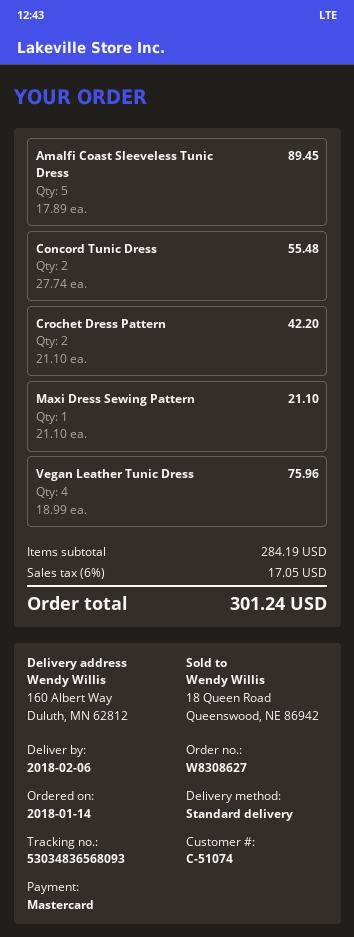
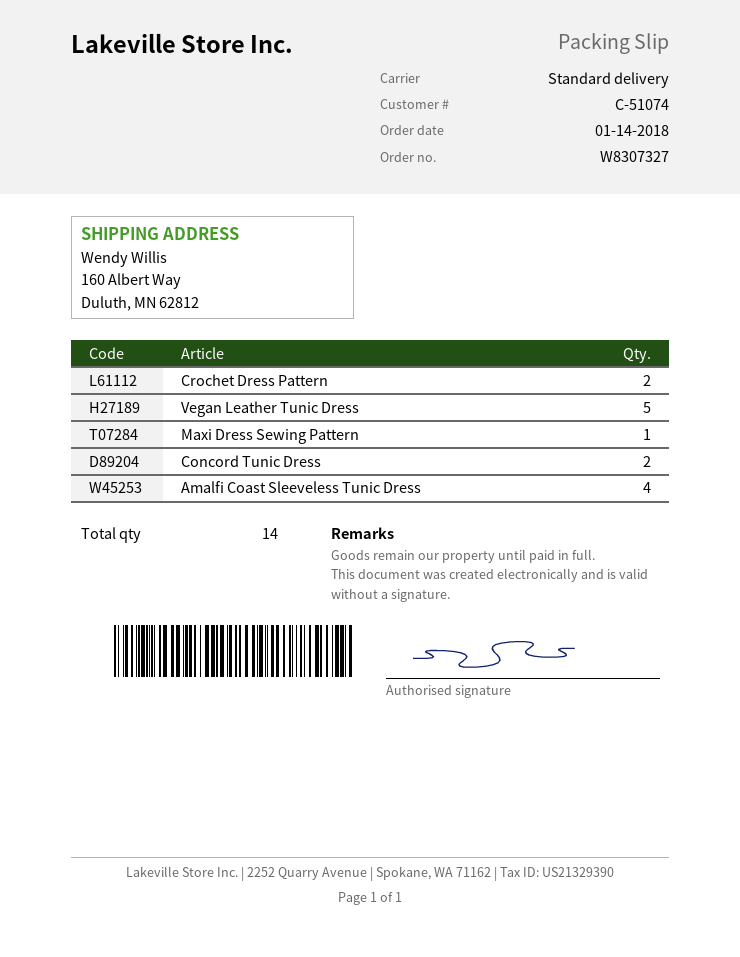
order number: W8308627 -> W8307327
Amalfi Coast Sleeveless Tunic Dress: 5 -> 4
Vegan Leather Tunic Dress: 4 -> 5

